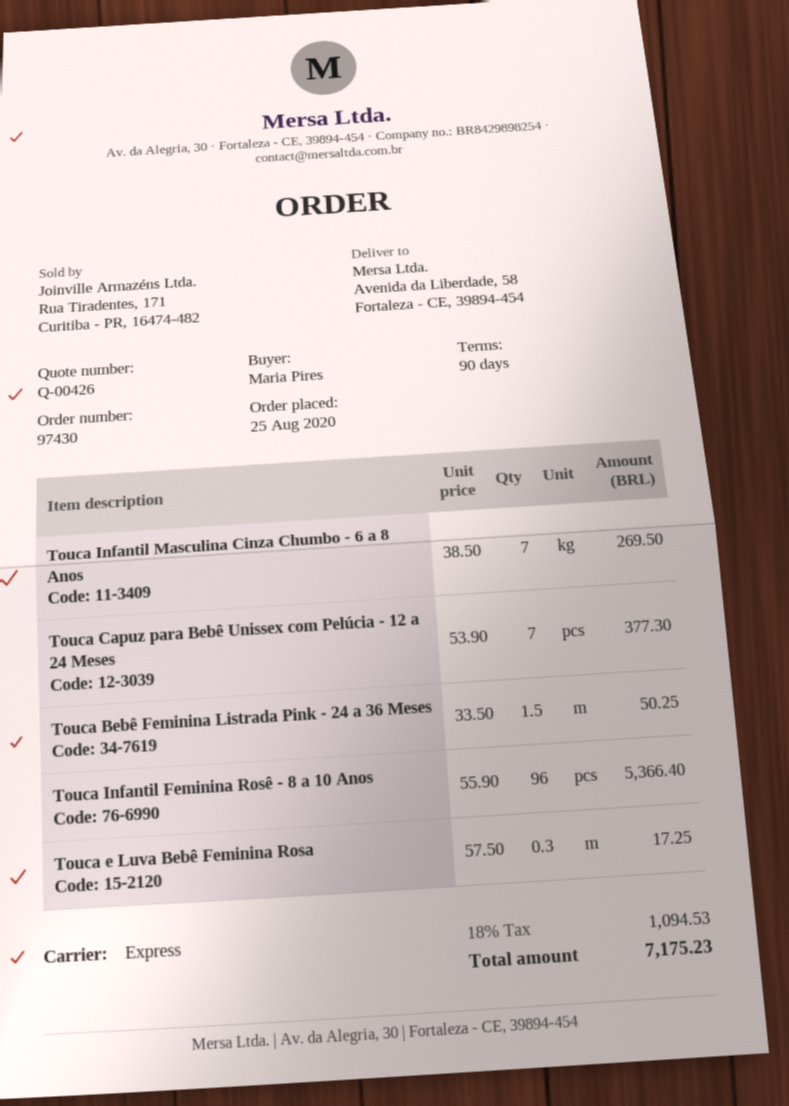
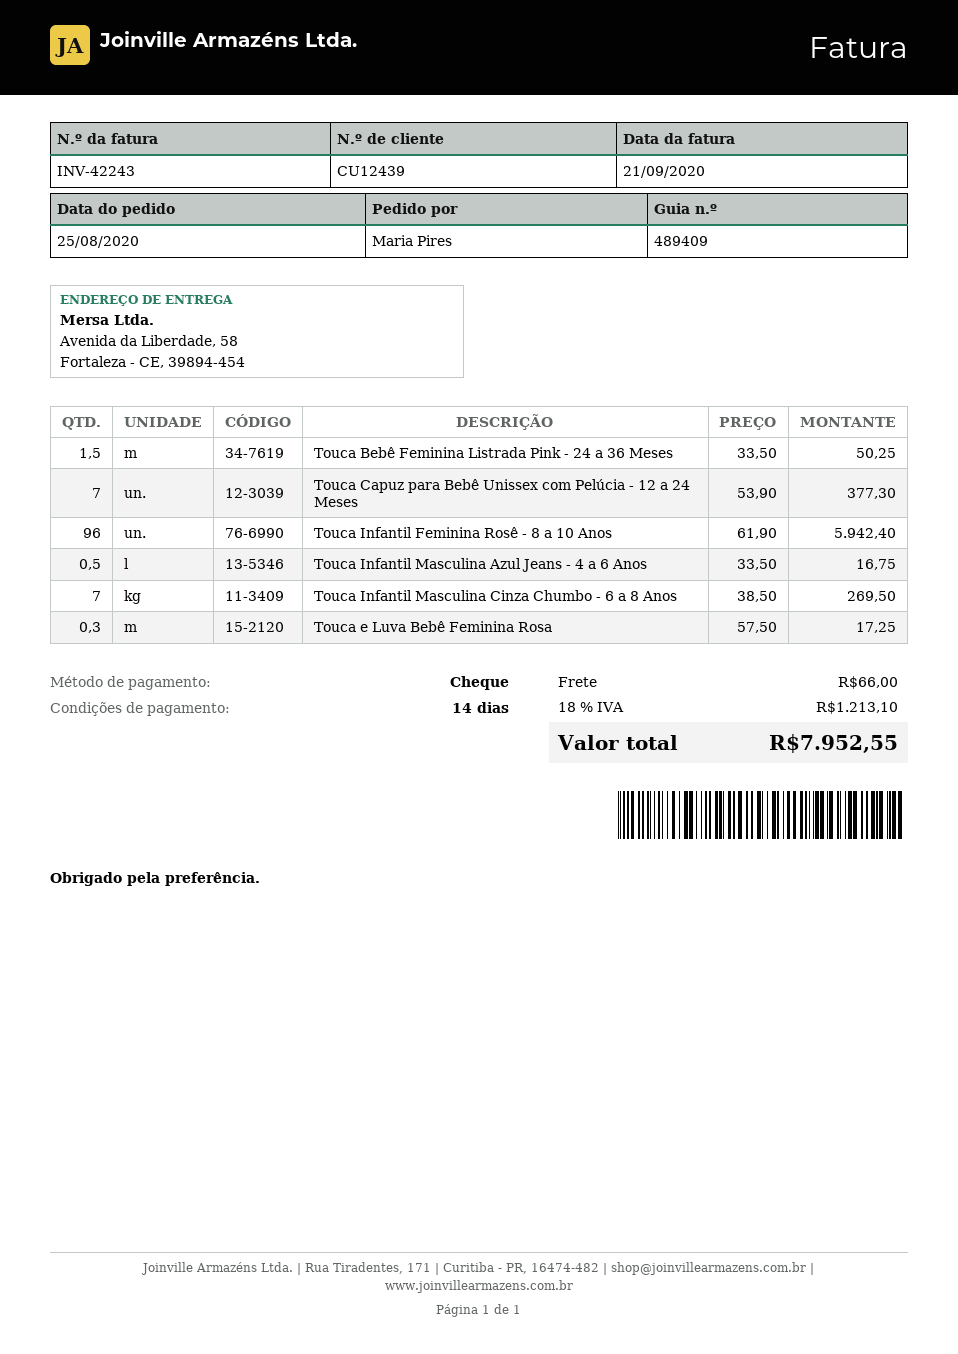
payment terms: 90 days -> 14 days
Touca Infantil Feminina Rosê - 8 a 10 Anos: 96 x 55.90 = 5366.40 -> 96 x 61.90 = 5942.40
Touca Infantil Masculina Azul Jeans - 4 a 6 Anos: none -> 0.5 x 33.50 = 16.75
shipping: none -> 66.00
tax: 18% = 1094.53 -> 18% = 1213.10
total: 7175.23 -> 7952.55

